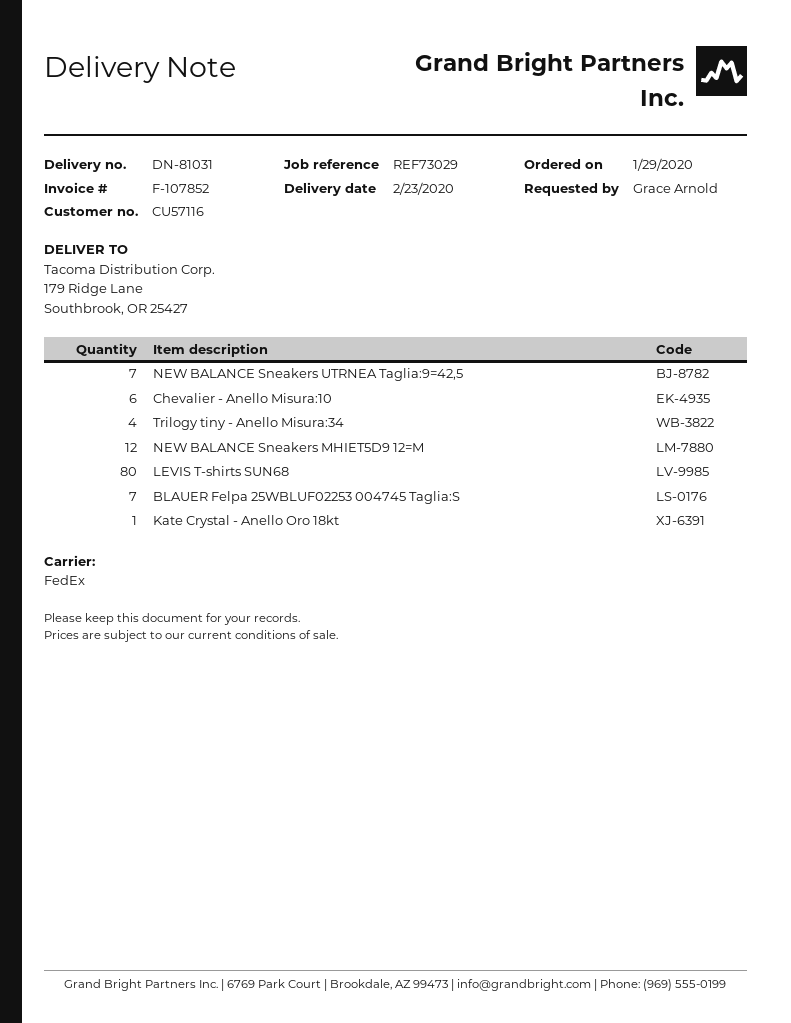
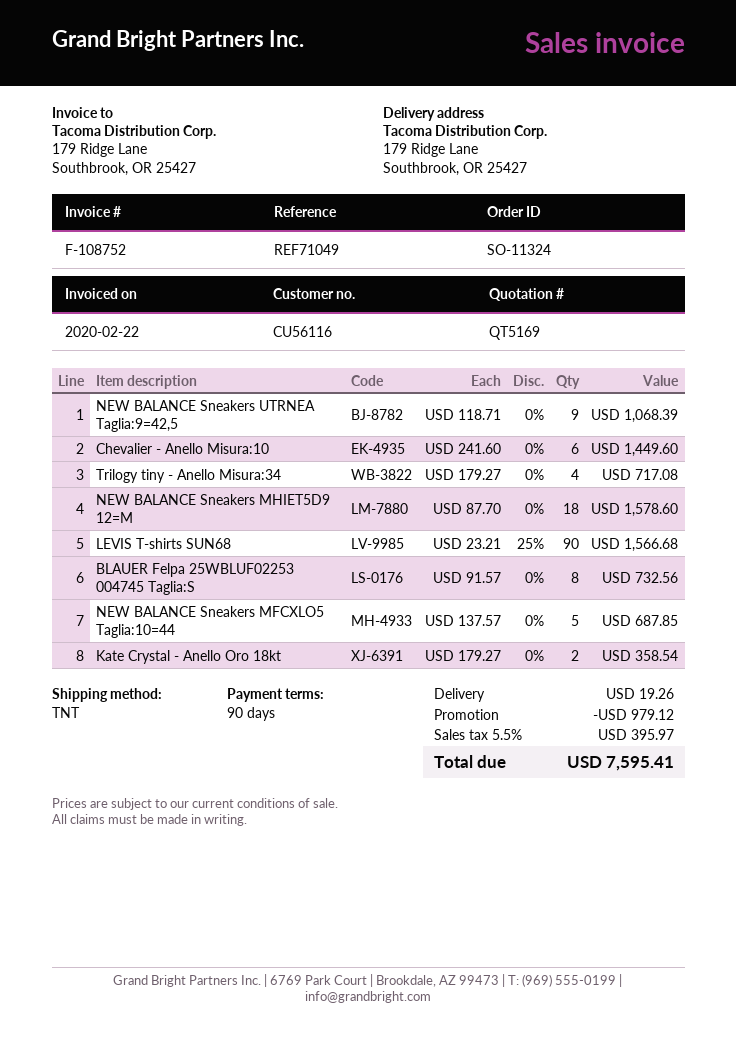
invoice number: F-107852 -> F-108752
customer number: CU57116 -> CU56116
reference: REF73029 -> REF71049
shipping method: FedEx -> TNT
NEW BALANCE Sneakers UTRNEA Taglia:9=42,5: 7 -> 9
NEW BALANCE Sneakers MHIET5D9 12=M: 12 -> 18
LEVIS T-shirts SUN68: 80 -> 90
BLAUER Felpa 25WBLUF02253 004745 Taglia:S: 7 -> 8
Kate Crystal - Anello Oro 18kt: 1 -> 2
NEW BALANCE Sneakers MFCXLO5 Taglia:10=44: none -> 5

